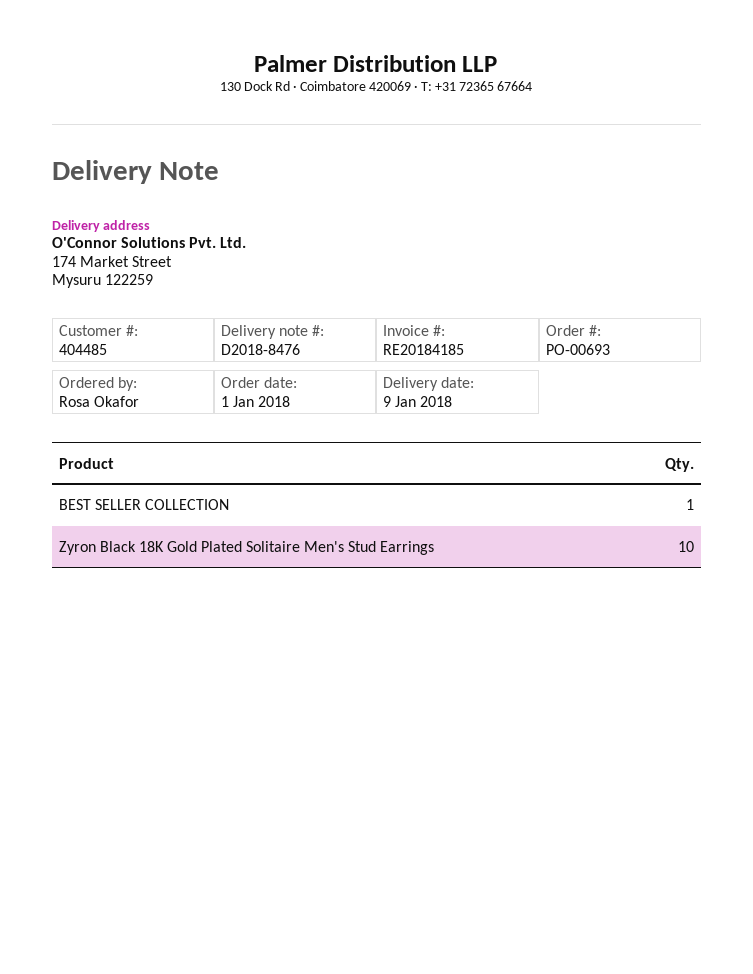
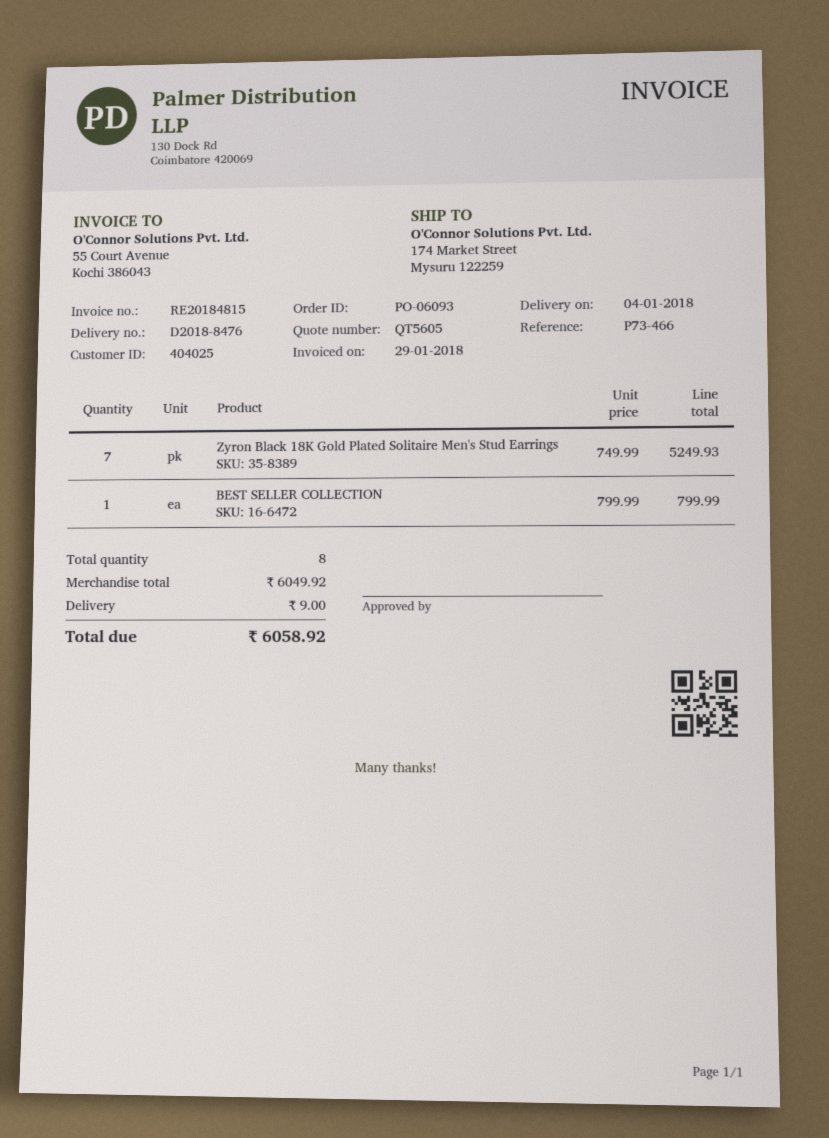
order number: PO-00693 -> PO-06093
delivery date: 2018-01-09 -> 2018-01-04
invoice number: RE20184185 -> RE20184815
customer number: 404485 -> 404025
Zyron Black 18K Gold Plated Solitaire Men's Stud Earrings: 10 -> 7

